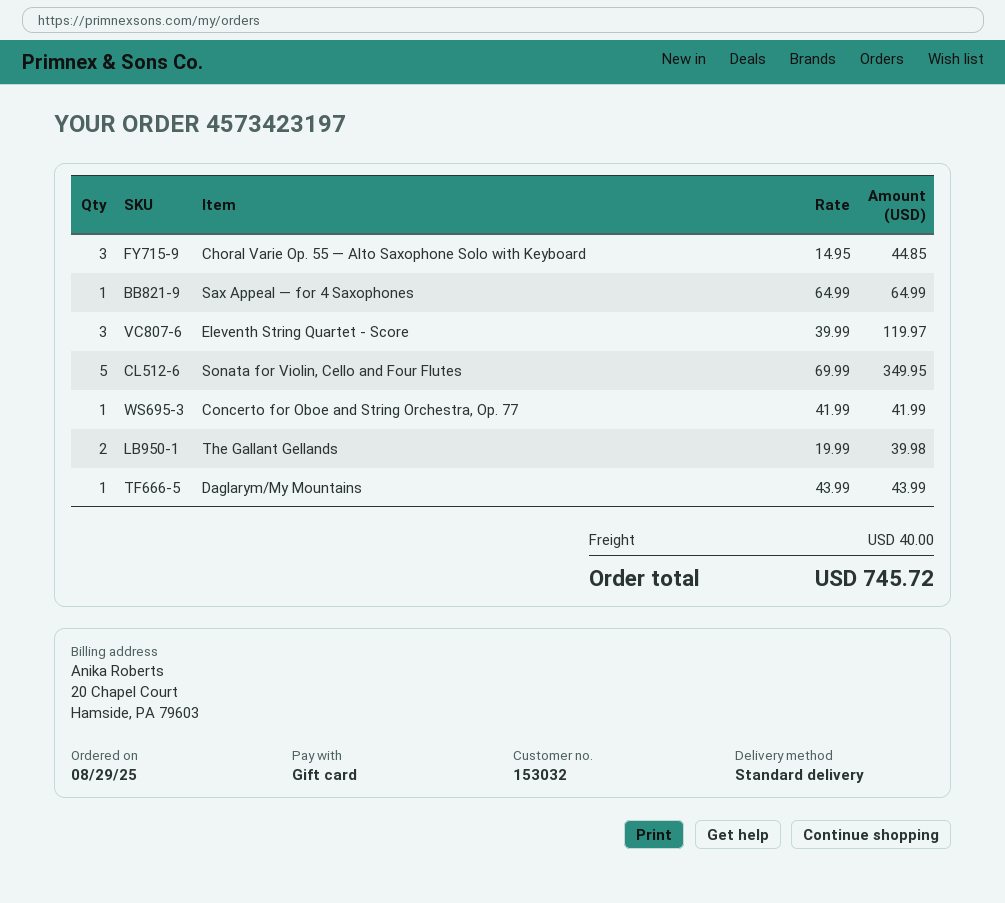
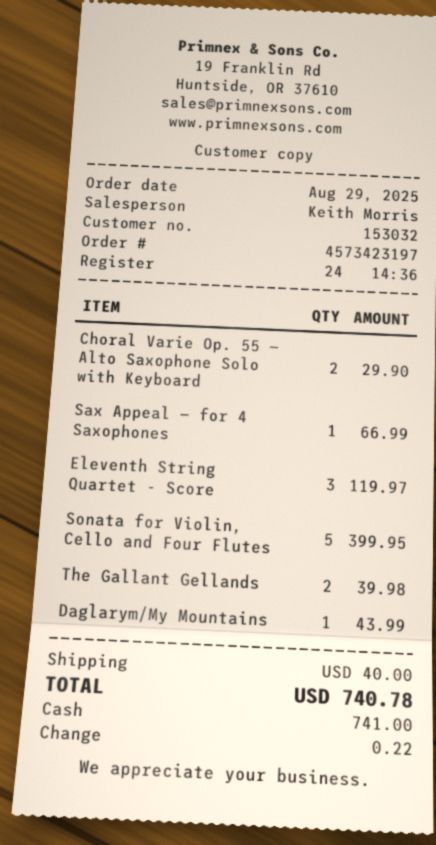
payment method: gift card -> cash
Choral Varie Op. 55 — Alto Saxophone Solo with Keyboard: 3 for 44.85 -> 2 for 29.90
Sax Appeal — for 4 Saxophones: 1 for 64.99 -> 1 for 66.99
Sonata for Violin, Cello and Four Flutes: 5 for 349.95 -> 5 for 399.95
Concerto for Oboe and String Orchestra, Op. 77: 1 for 41.99 -> none
total: 745.72 -> 740.78

